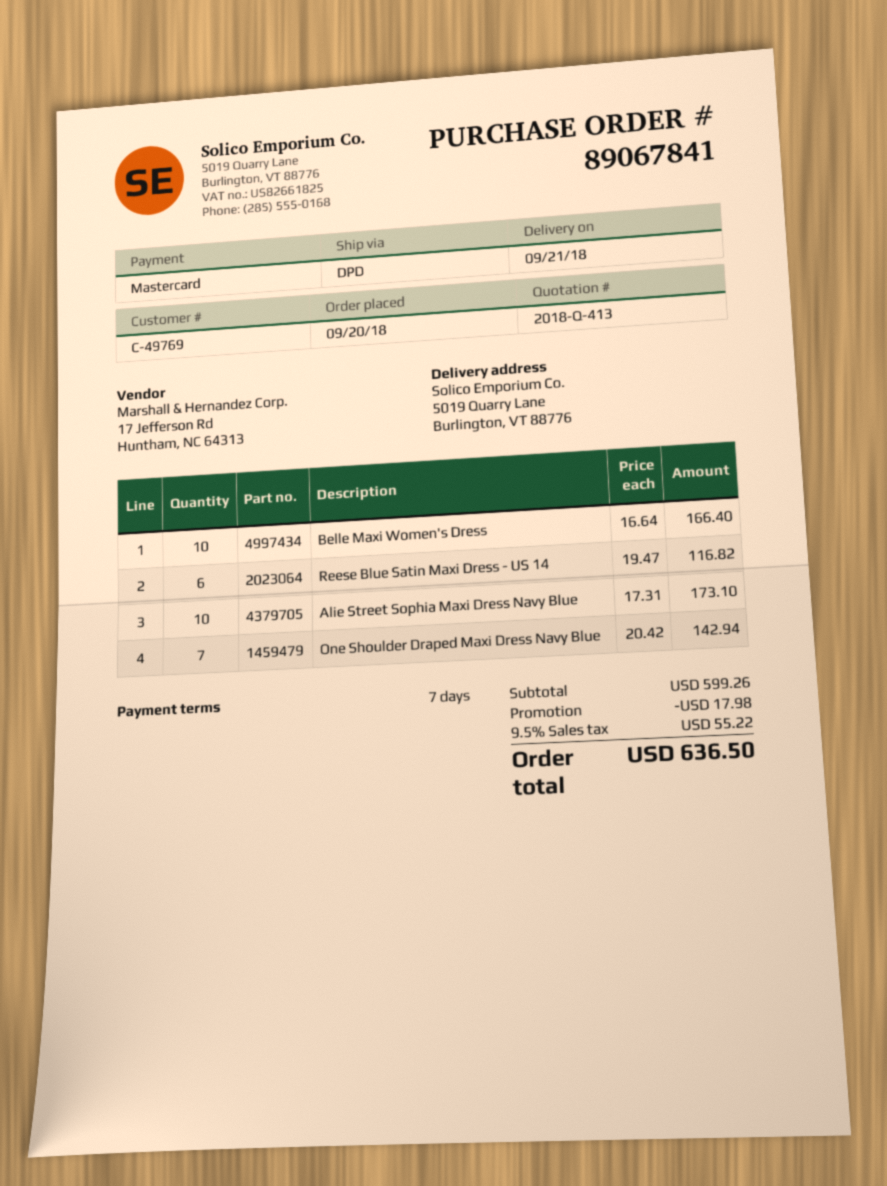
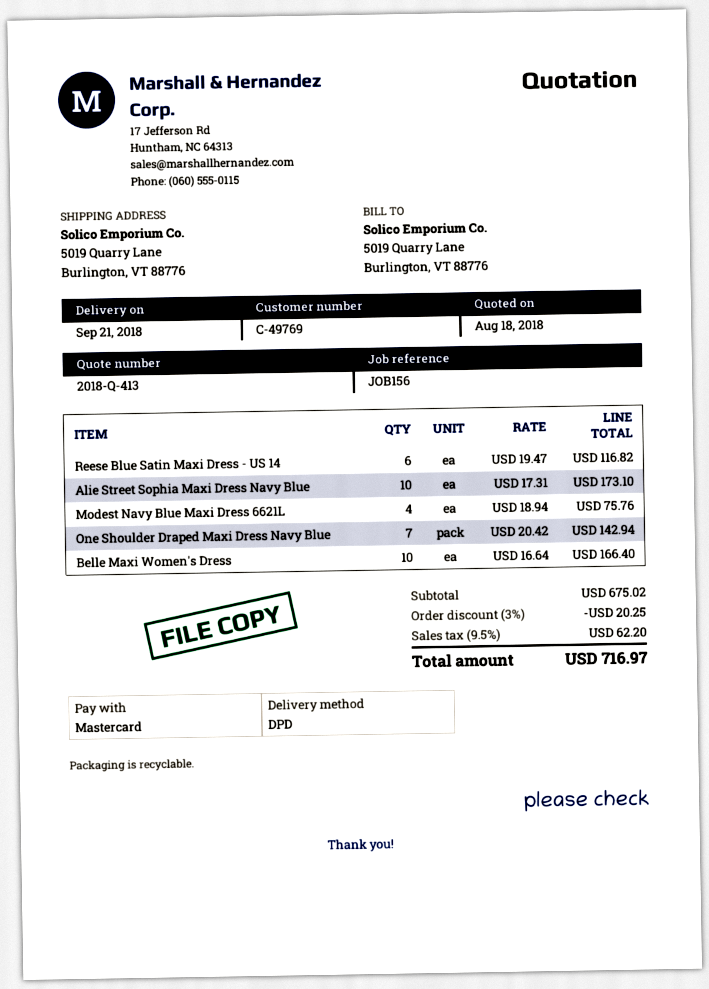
Modest Navy Blue Maxi Dress 6621L: none -> 4 x 18.94 = 75.76
subtotal: 599.26 -> 675.02
discount: 17.98 -> 20.25
tax: 9.5% = 55.22 -> 9.5% = 62.20
total: 636.50 -> 716.97

